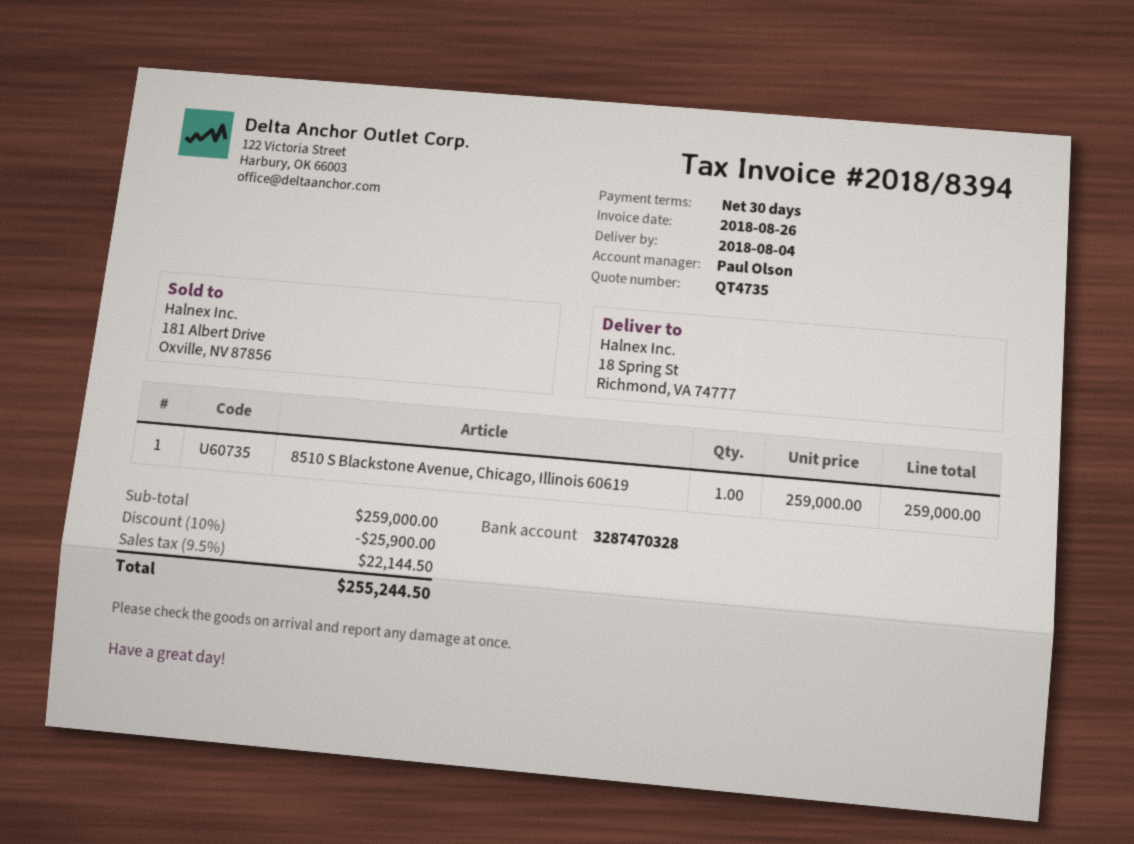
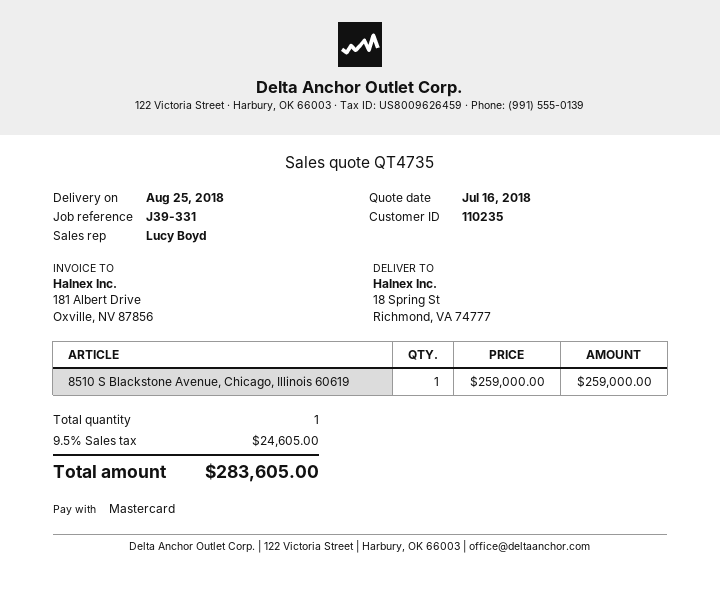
delivery date: 2018-08-04 -> 2018-08-25
sales rep: Paul Olson -> Lucy Boyd
discount: 10% = 25900.00 -> none
tax: 9.5% = 22144.50 -> 9.5% = 24605.00
total: 255244.50 -> 283605.00

